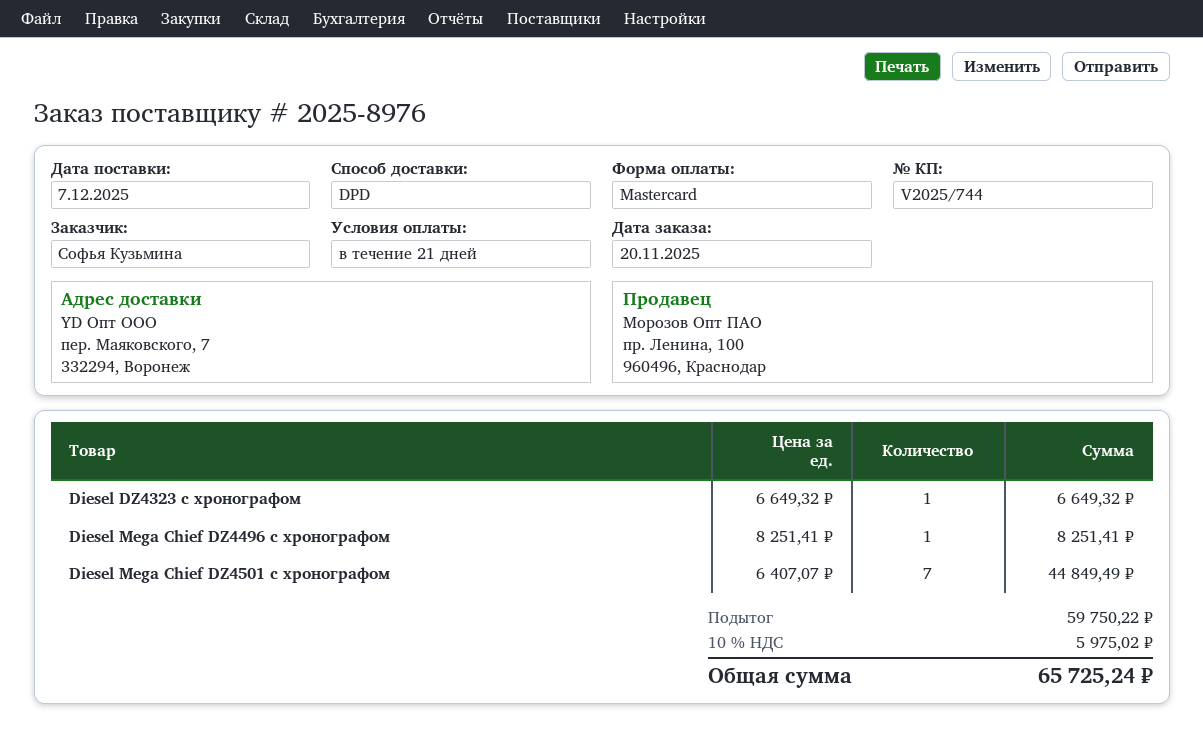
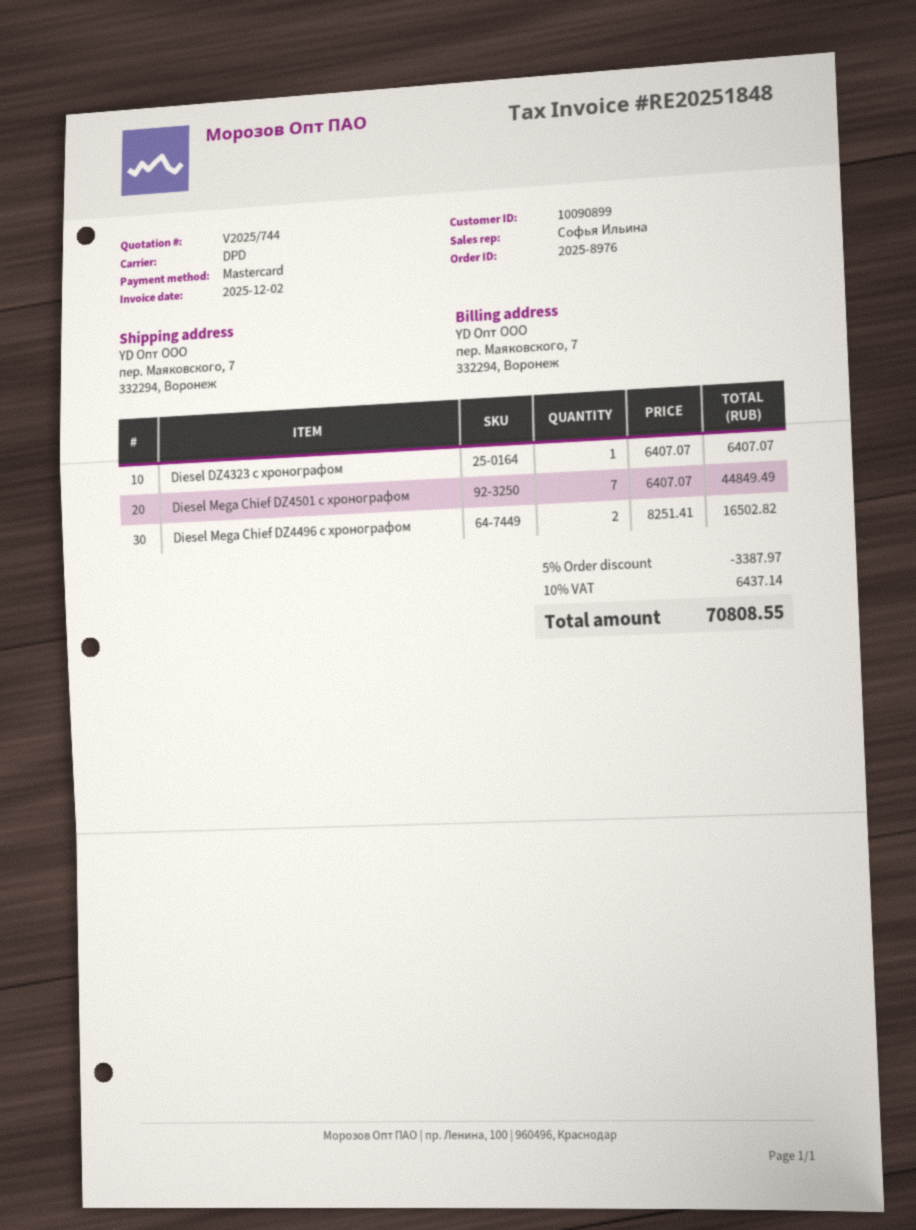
Diesel DZ4323 с хронографом: 1 x 6649.32 = 6649.32 -> 1 x 6407.07 = 6407.07
Diesel Mega Chief DZ4496 с хронографом: 1 x 8251.41 = 8251.41 -> 2 x 8251.41 = 16502.82
discount: none -> 5% = 3387.97
tax: 10% = 5975.02 -> 10% = 6437.14
total: 65725.24 -> 70808.55

